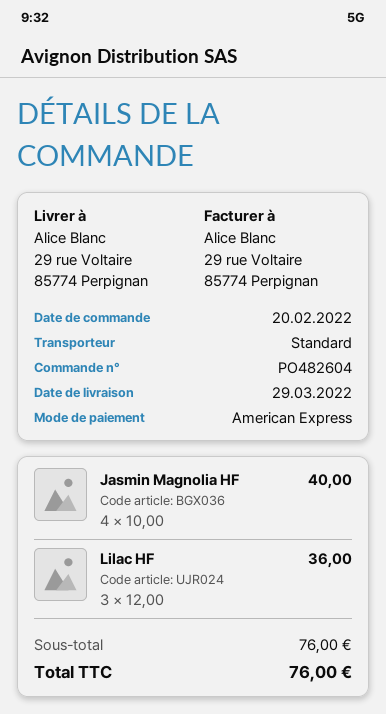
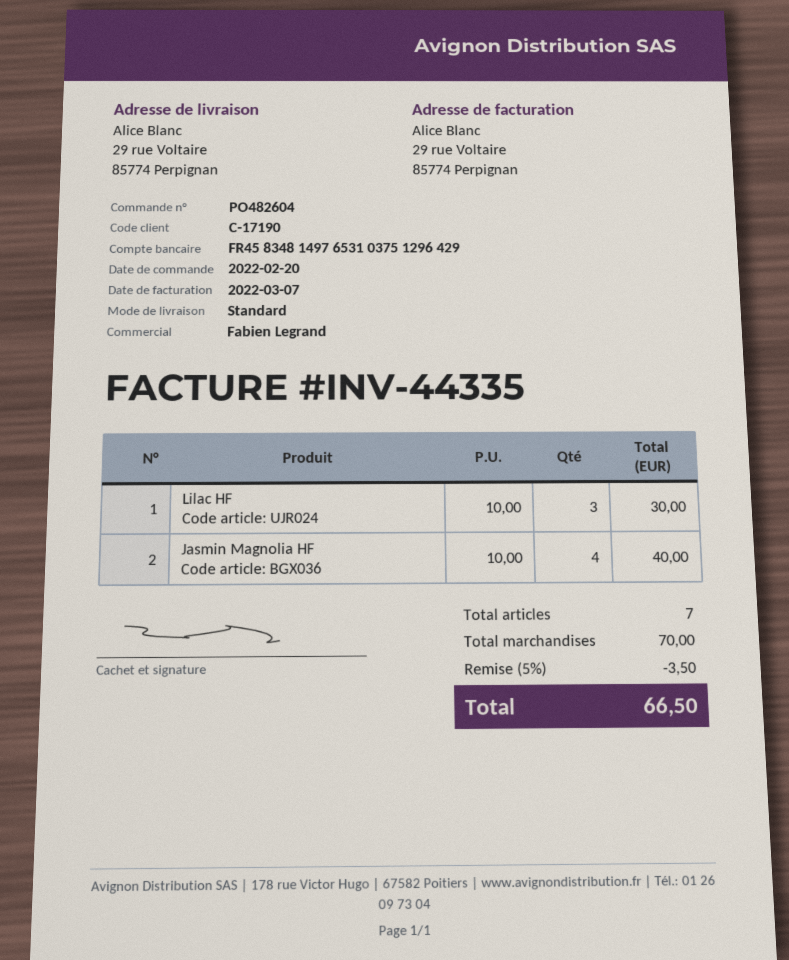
Lilac HF: 3 x 12.00 = 36.00 -> 3 x 10.00 = 30.00
subtotal: 76.00 -> 70.00
discount: none -> 5% = 3.50
total: 76.00 -> 66.50

